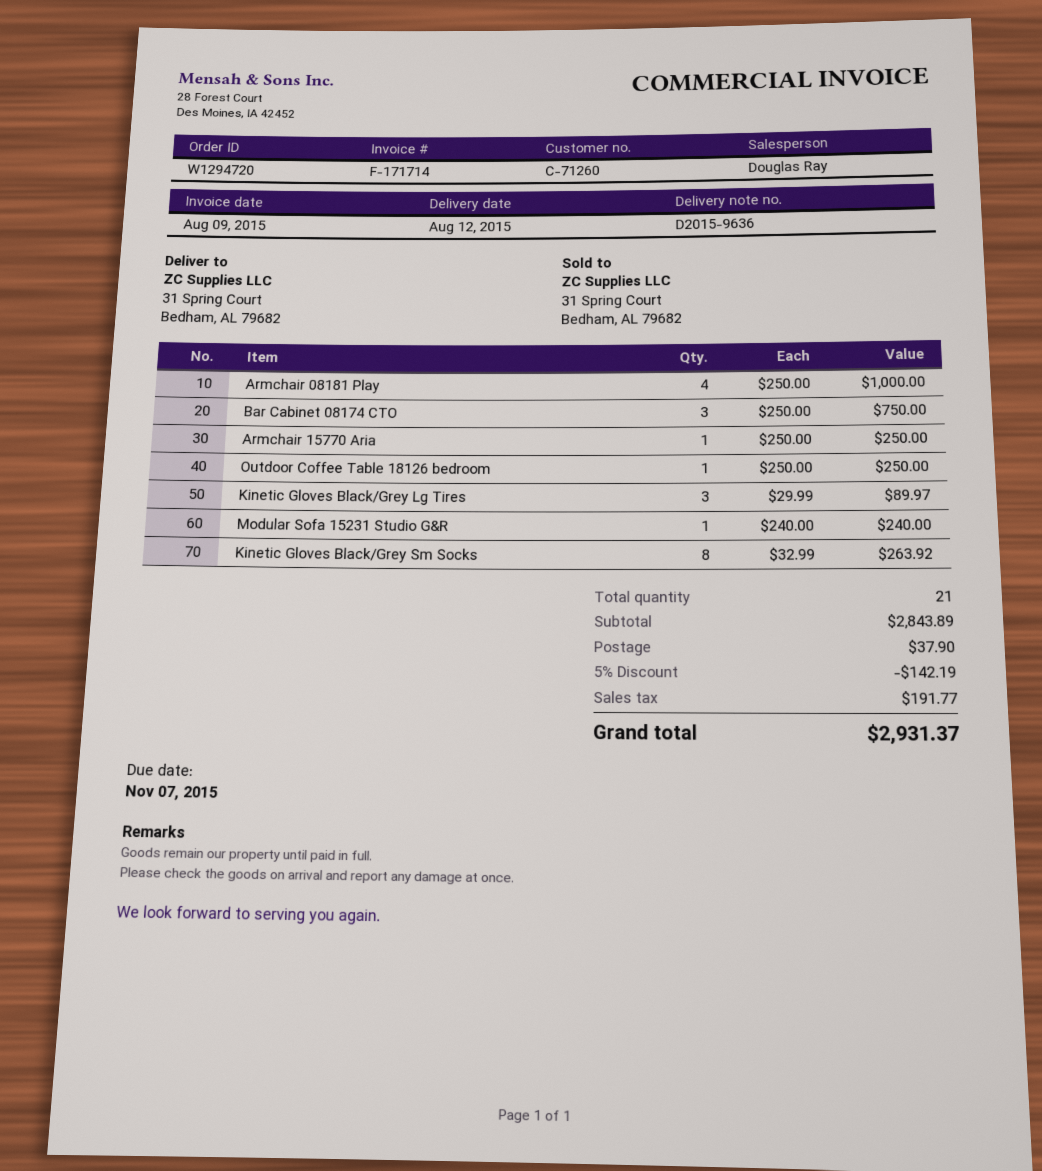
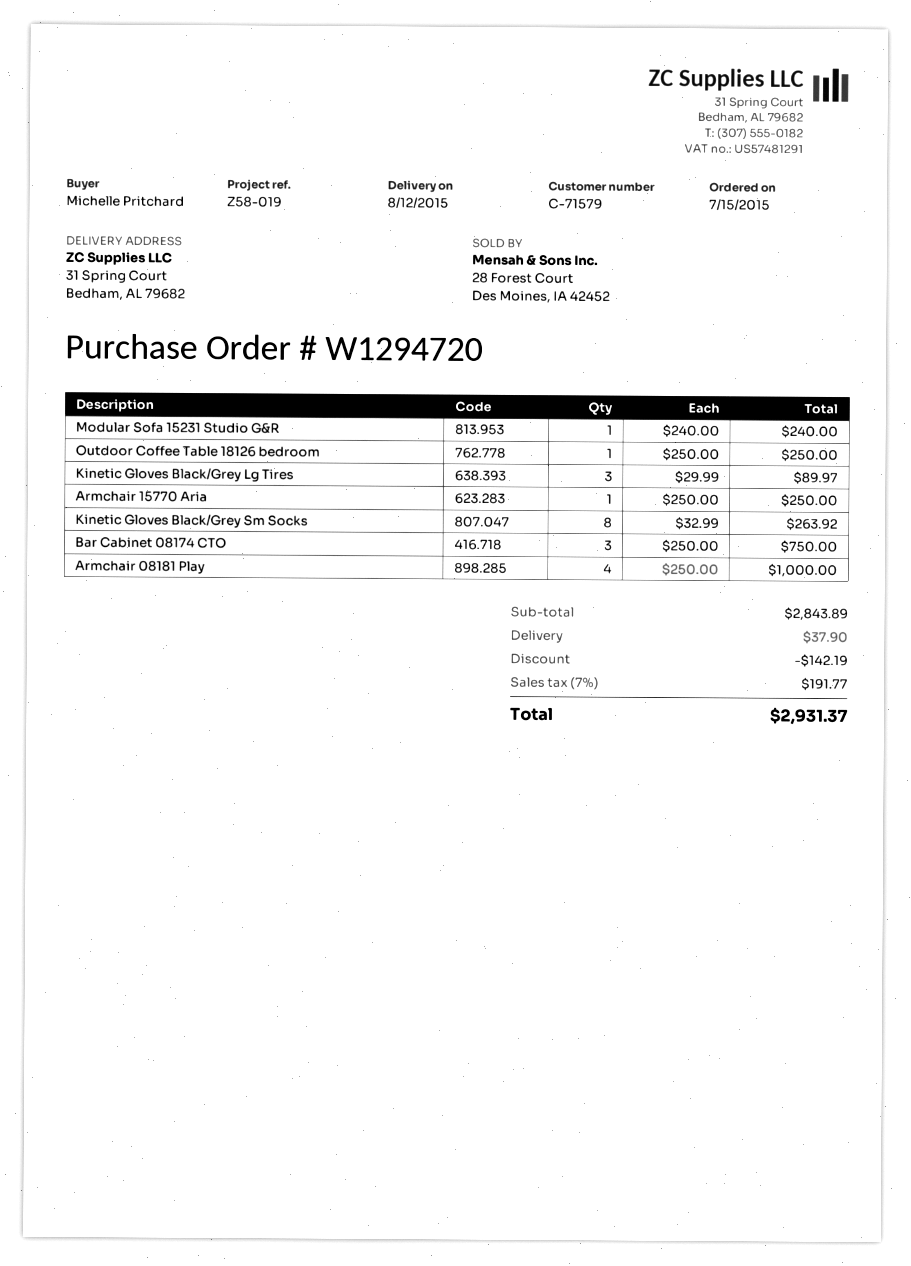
customer number: C-71260 -> C-71579

